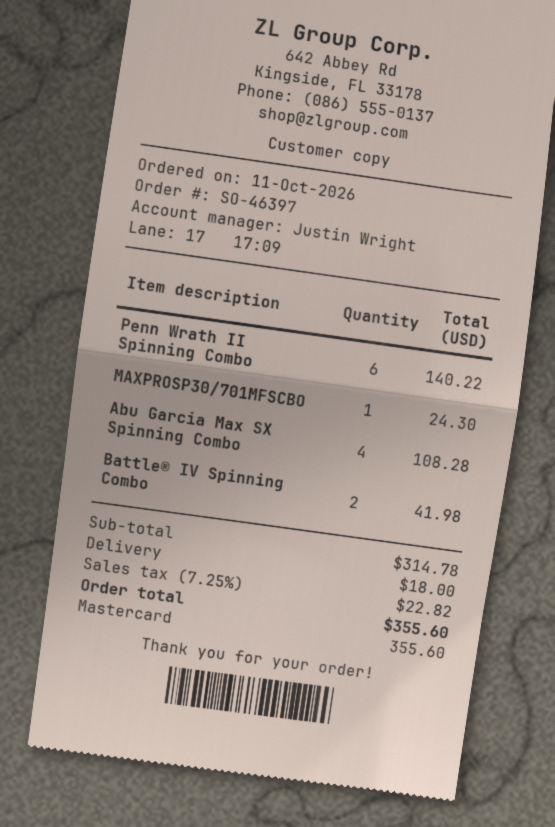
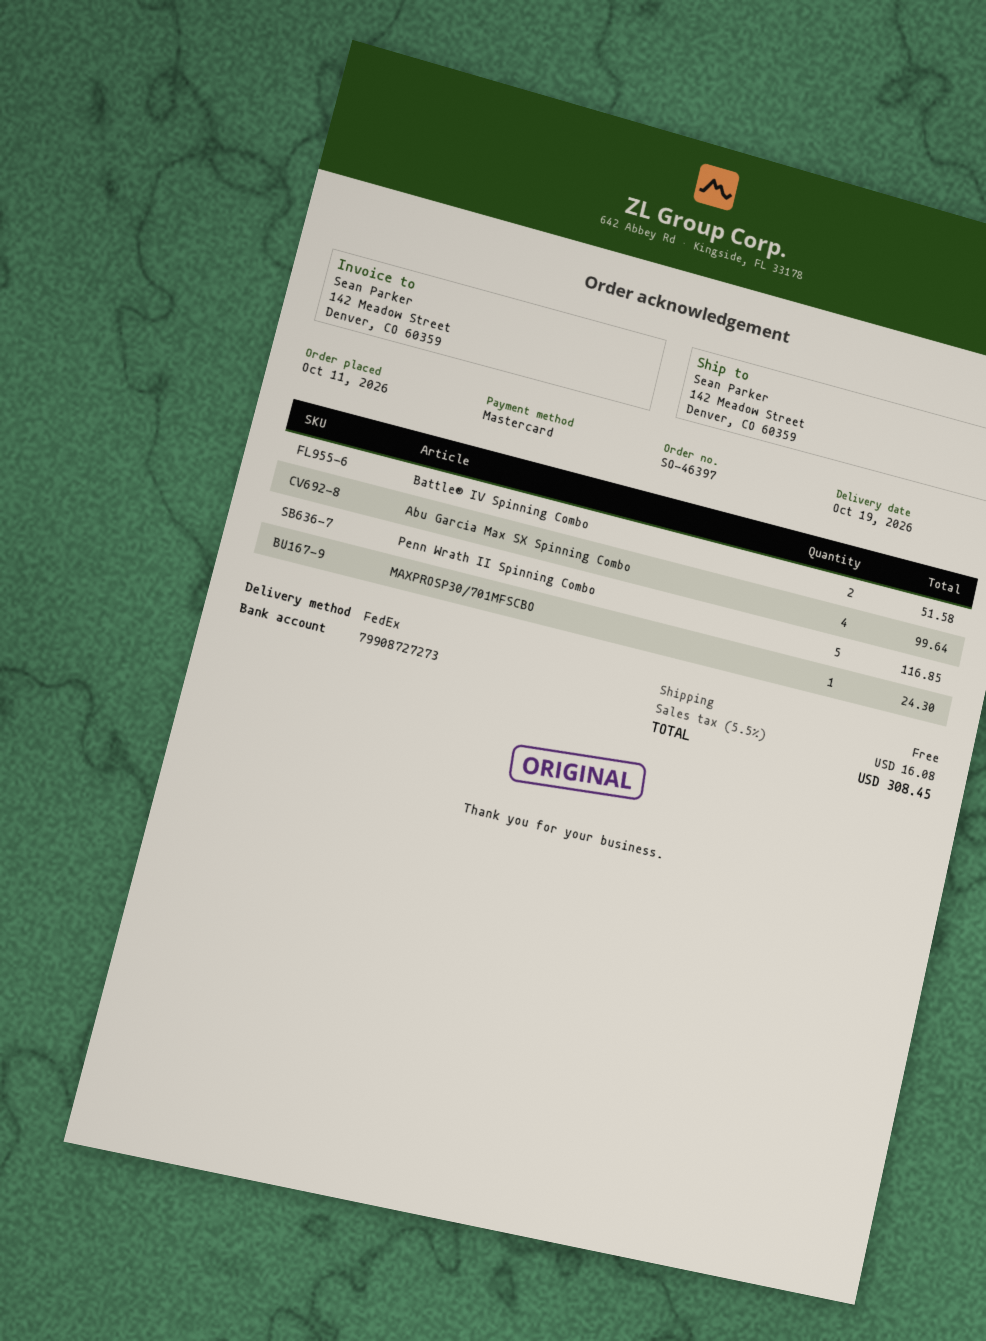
Penn Wrath II Spinning Combo: 6 for 140.22 -> 5 for 116.85
Abu Garcia Max SX Spinning Combo: 4 for 108.28 -> 4 for 99.64
Battle® IV Spinning Combo: 2 for 41.98 -> 2 for 51.58
shipping: 18.00 -> 0.00
tax: 7.25% = 22.82 -> 5.5% = 16.08
total: 355.60 -> 308.45

